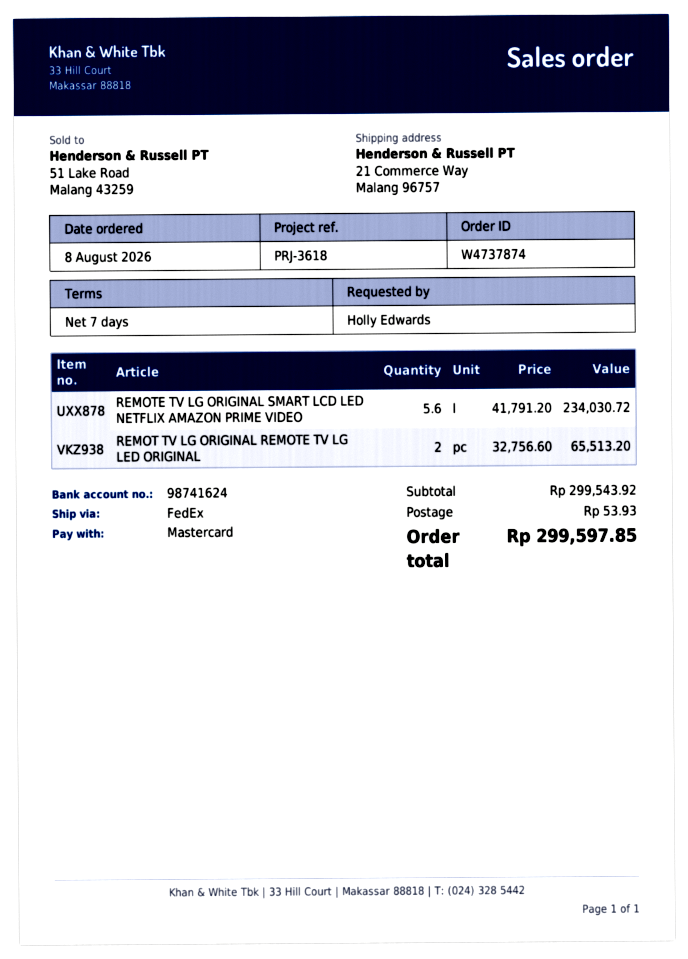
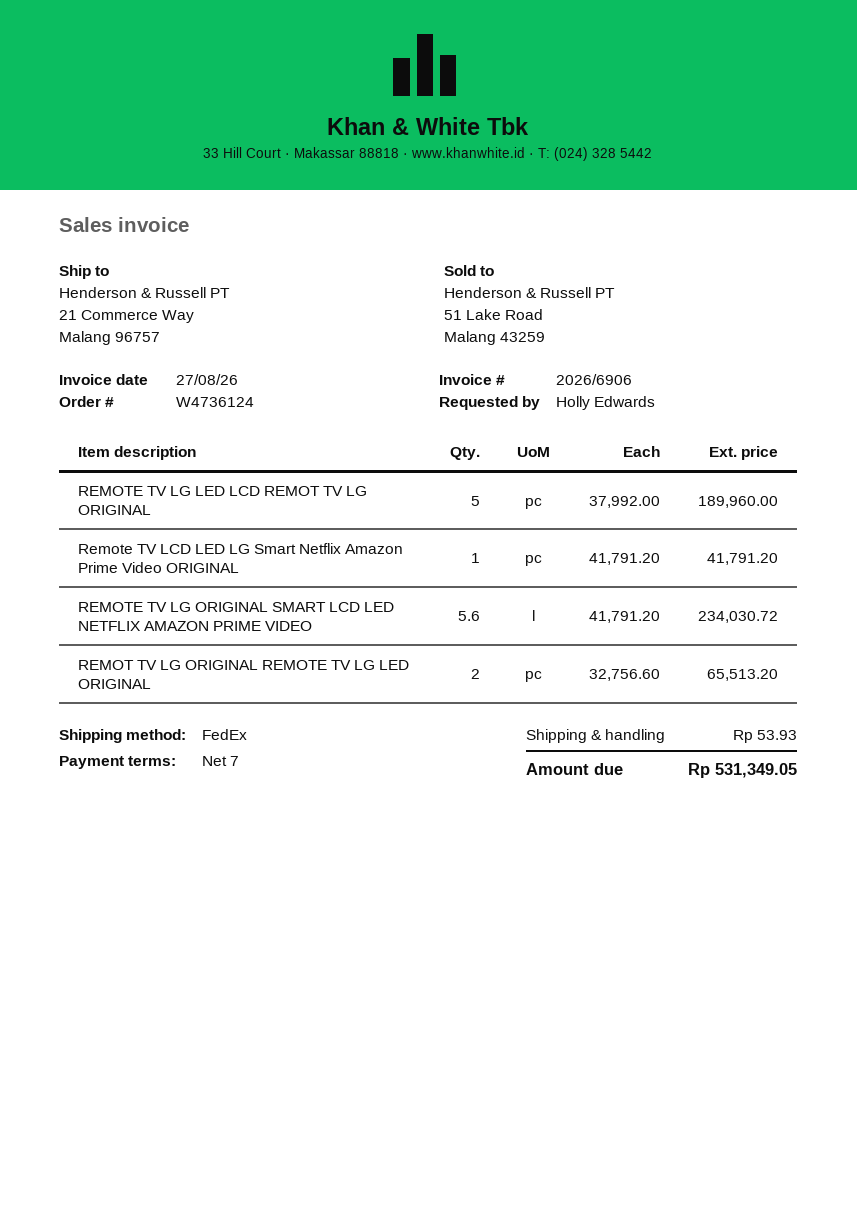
order number: W4737874 -> W4736124
REMOTE TV LG LED LCD REMOT TV LG ORIGINAL: none -> 5 x 37992.00 = 189960.00
Remote TV LCD LED LG Smart Netflix Amazon Prime Video ORIGINAL: none -> 1 x 41791.20 = 41791.20
total: 299597.85 -> 531349.05

